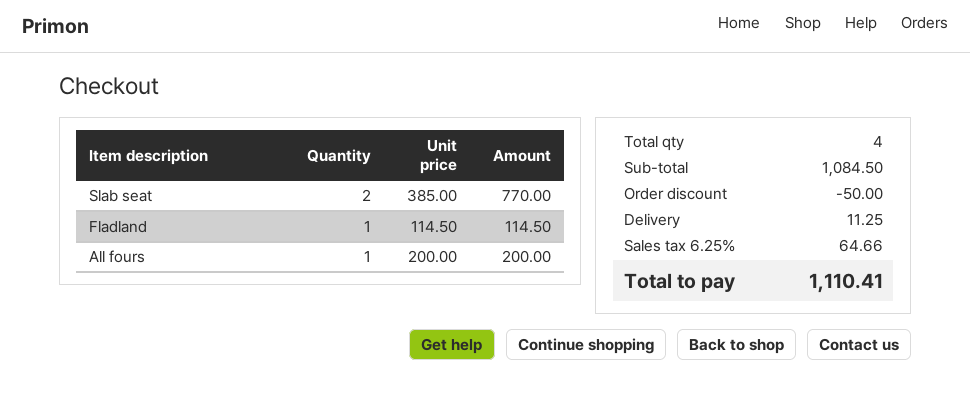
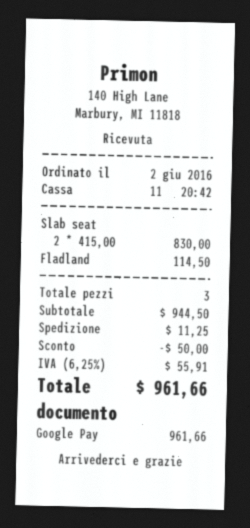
Slab seat: 2 x 385.00 = 770.00 -> 2 x 415.00 = 830.00
All fours: 1 x 200.00 = 200.00 -> none
total quantity: 4 -> 3
subtotal: 1084.50 -> 944.50
tax: 6.25% = 64.66 -> 6.25% = 55.91
total: 1110.41 -> 961.66

